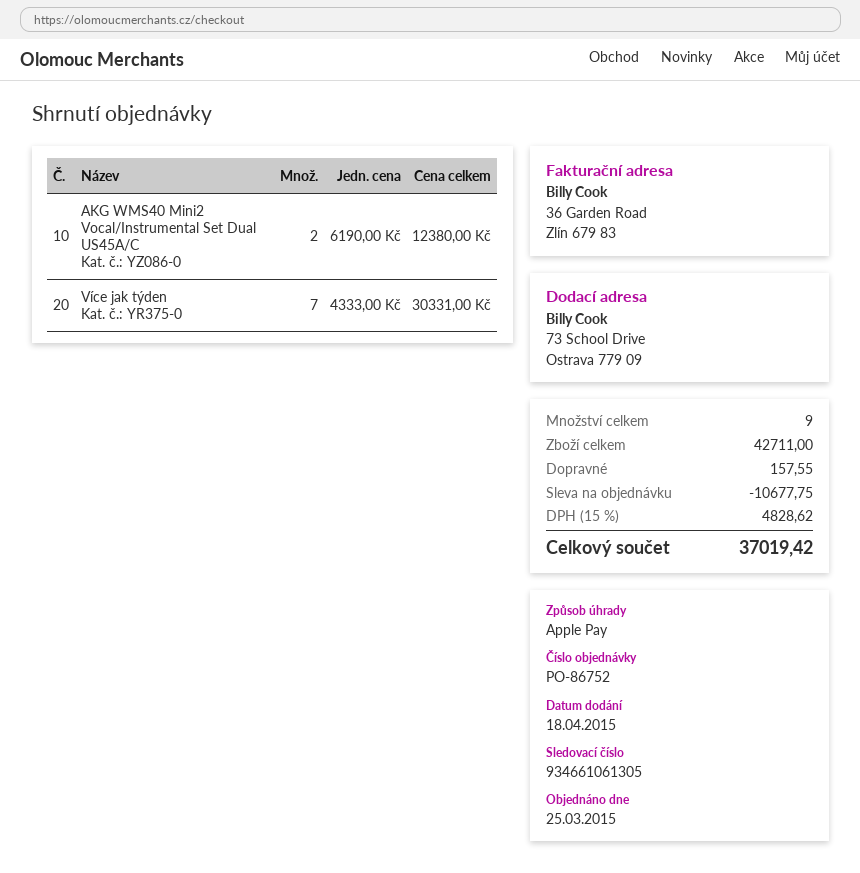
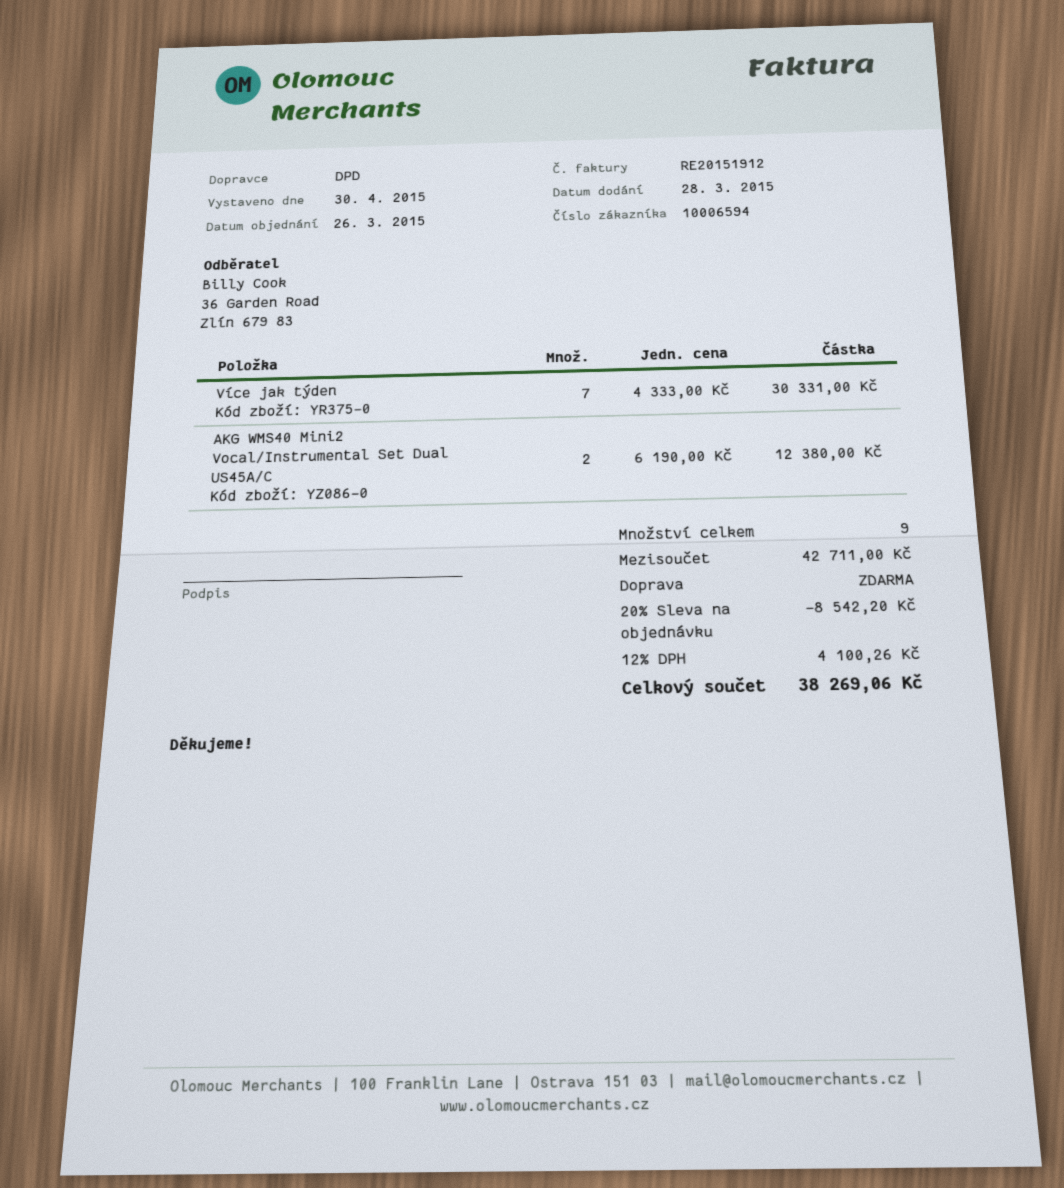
order date: 2015-03-25 -> 2015-03-26
delivery date: 2015-04-18 -> 2015-03-28
discount: 10677.75 -> 8542.20
shipping: 157.55 -> 0.00
tax: 15% = 4828.62 -> 12% = 4100.26
total: 37019.42 -> 38269.06

